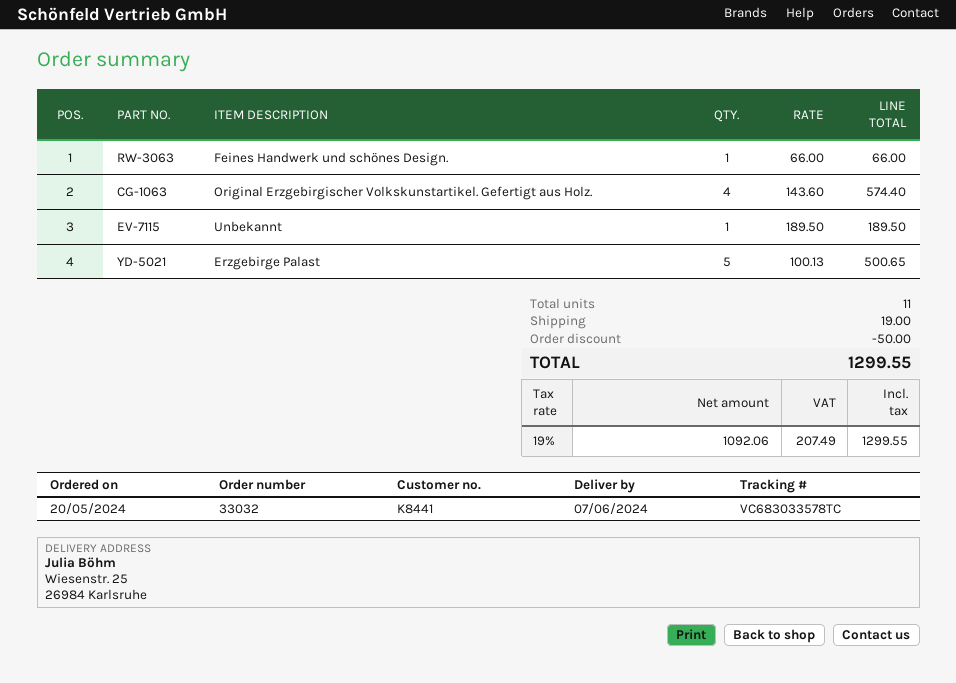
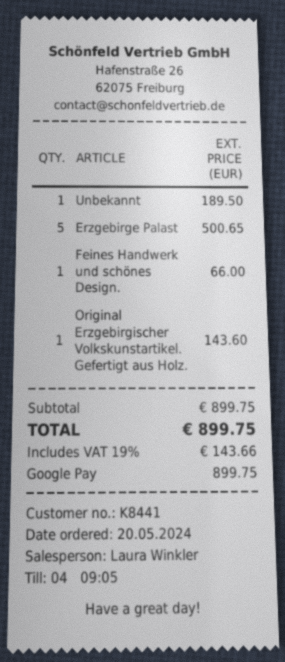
Original Erzgebirgischer Volkskunstartikel. Gefertigt aus Holz.: 4 for 574.40 -> 1 for 143.60
discount: 50.00 -> none
shipping: 19.00 -> none
tax: 19% = 207.49 -> 19% = 143.66
total: 1299.55 -> 899.75

